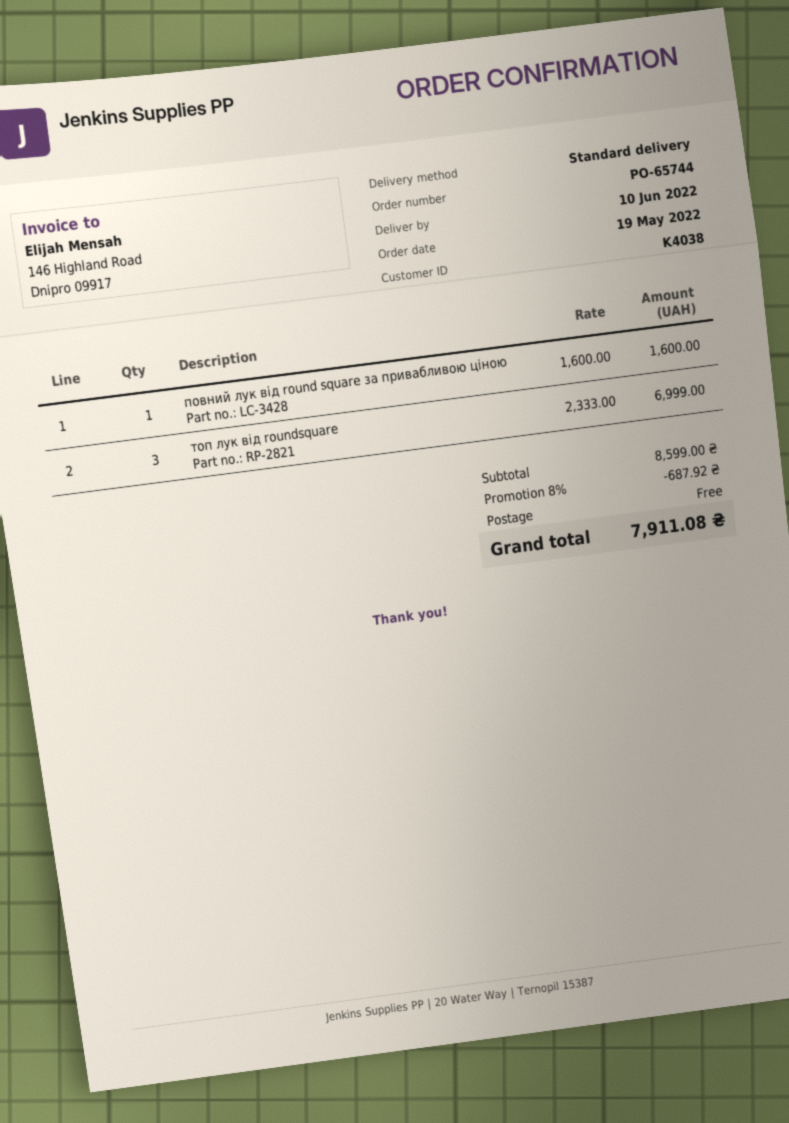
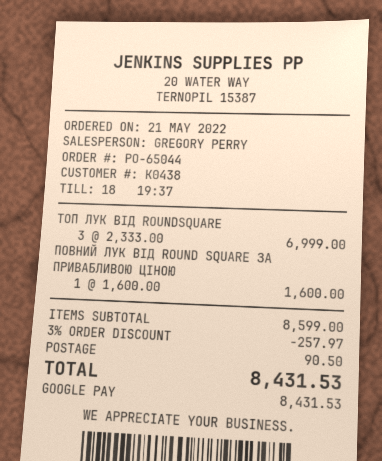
order number: PO-65744 -> PO-65044
order date: 2022-05-19 -> 2022-05-21
customer number: K4038 -> K0438
discount: 8% = 687.92 -> 3% = 257.97
shipping: 0.00 -> 90.50
total: 7911.08 -> 8431.53

